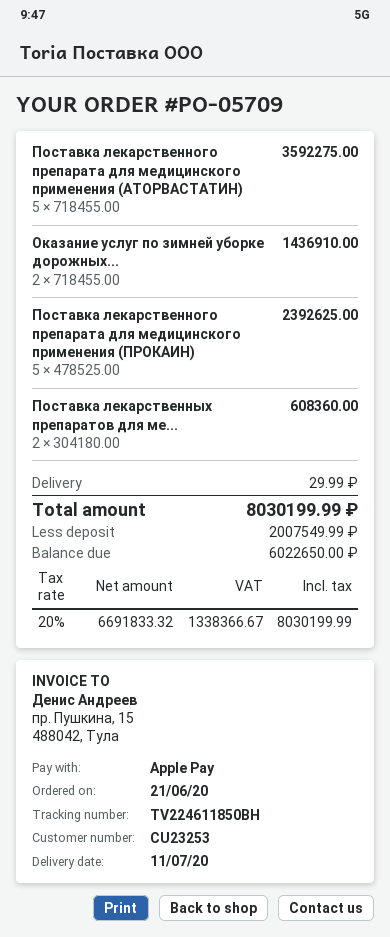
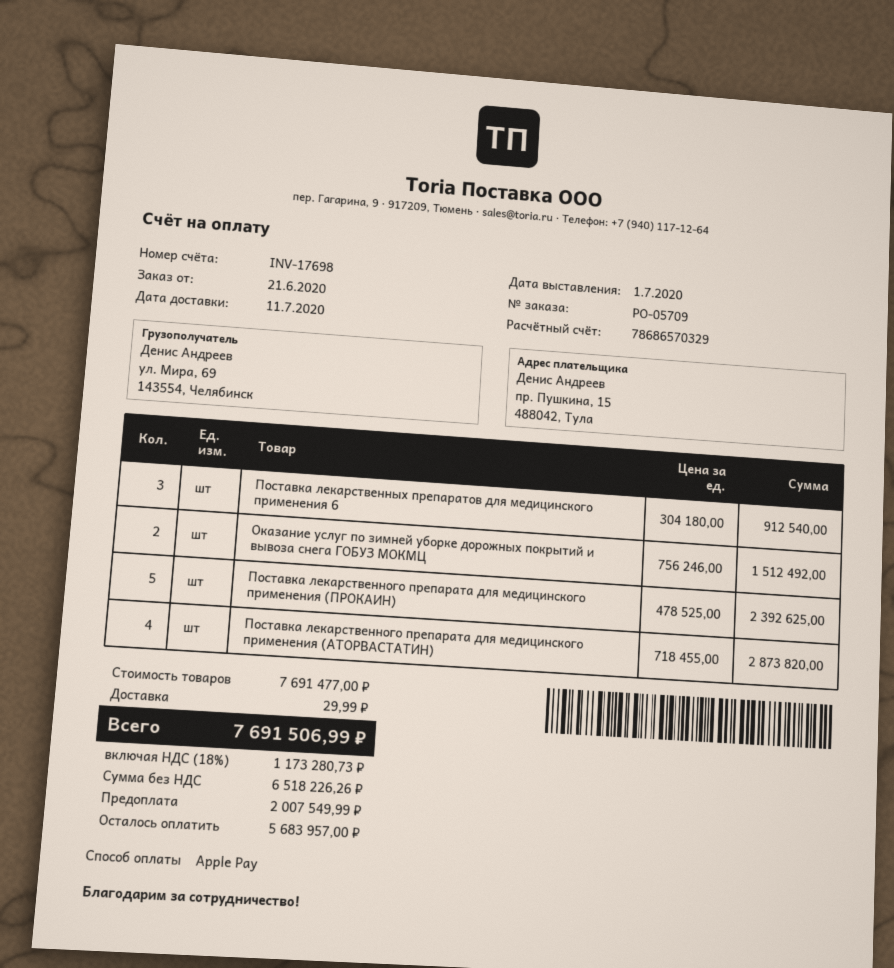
Поставка лекарственного препарата для медицинского применения (АТОРВАСТАТИН): 5 x 718455.00 = 3592275.00 -> 4 x 718455.00 = 2873820.00
Оказание услуг по зимней уборке дорожных...: 2 x 718455.00 = 1436910.00 -> 2 x 756246.00 = 1512492.00
Поставка лекарственных препаратов для ме...: 2 x 304180.00 = 608360.00 -> 3 x 304180.00 = 912540.00
net: 6691833.32 -> 6518226.26
tax: 20% = 1338366.67 -> 18% = 1173280.73
total: 8030199.99 -> 7691506.99
balance: 6022650.00 -> 5683957.00

